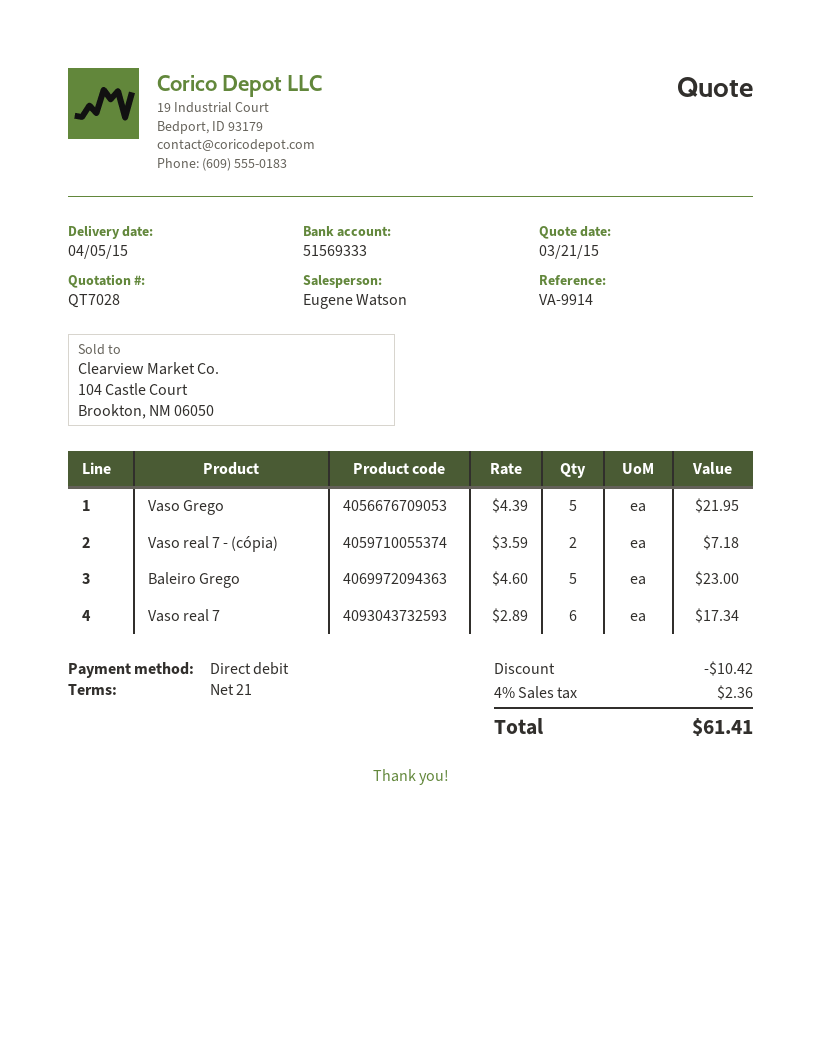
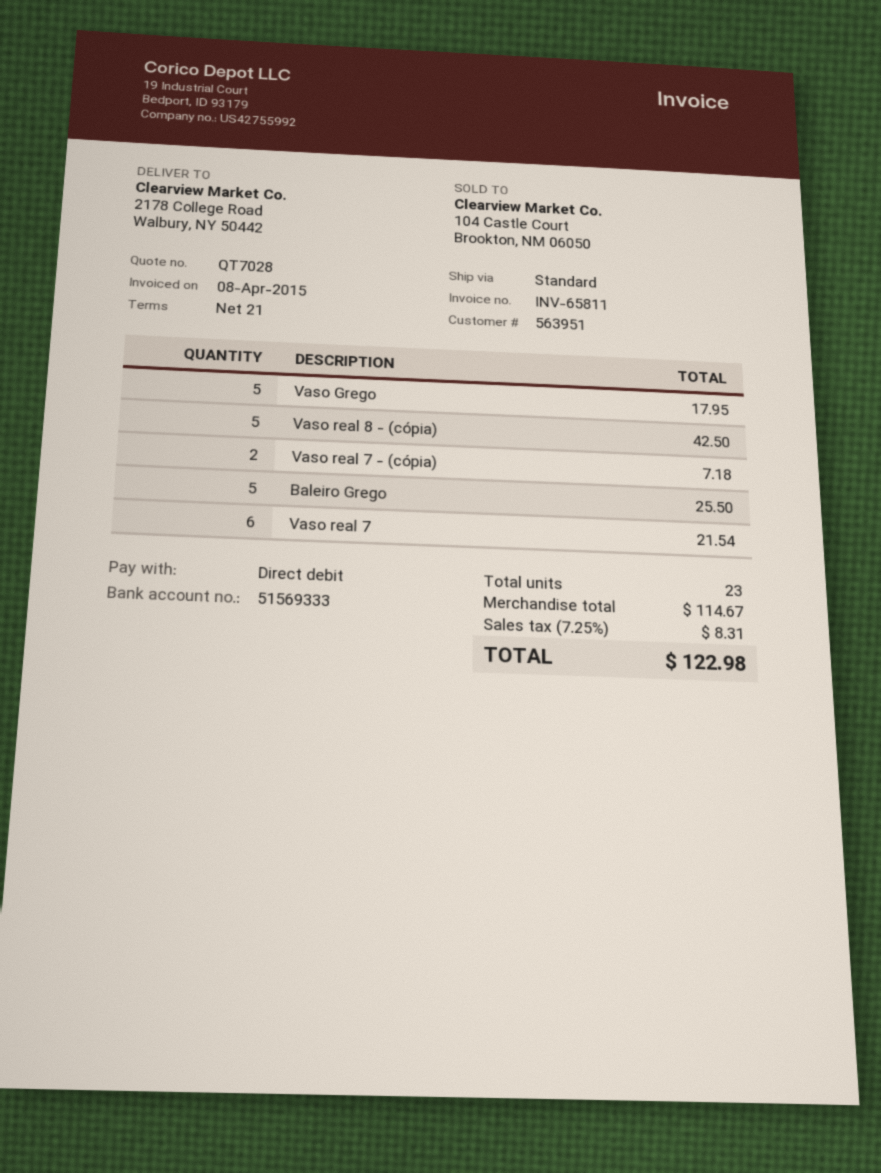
Vaso Grego: 5 for 21.95 -> 5 for 17.95
Baleiro Grego: 5 for 23.00 -> 5 for 25.50
Vaso real 7: 6 for 17.34 -> 6 for 21.54
Vaso real 8 - (cópia): none -> 5 for 42.50
discount: 10.42 -> none
tax: 4% = 2.36 -> 7.25% = 8.31
total: 61.41 -> 122.98

